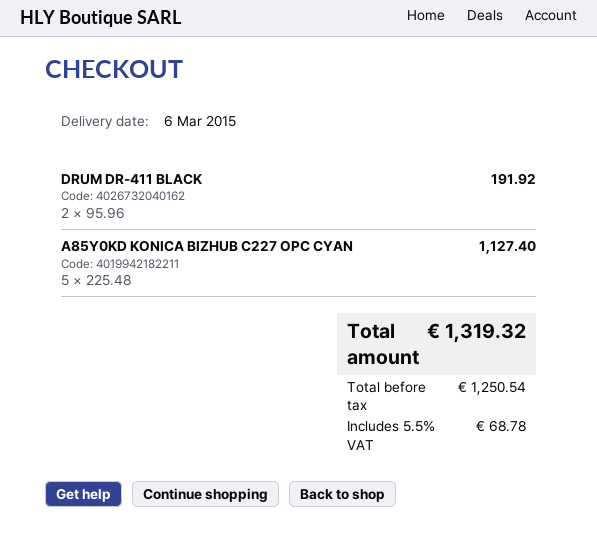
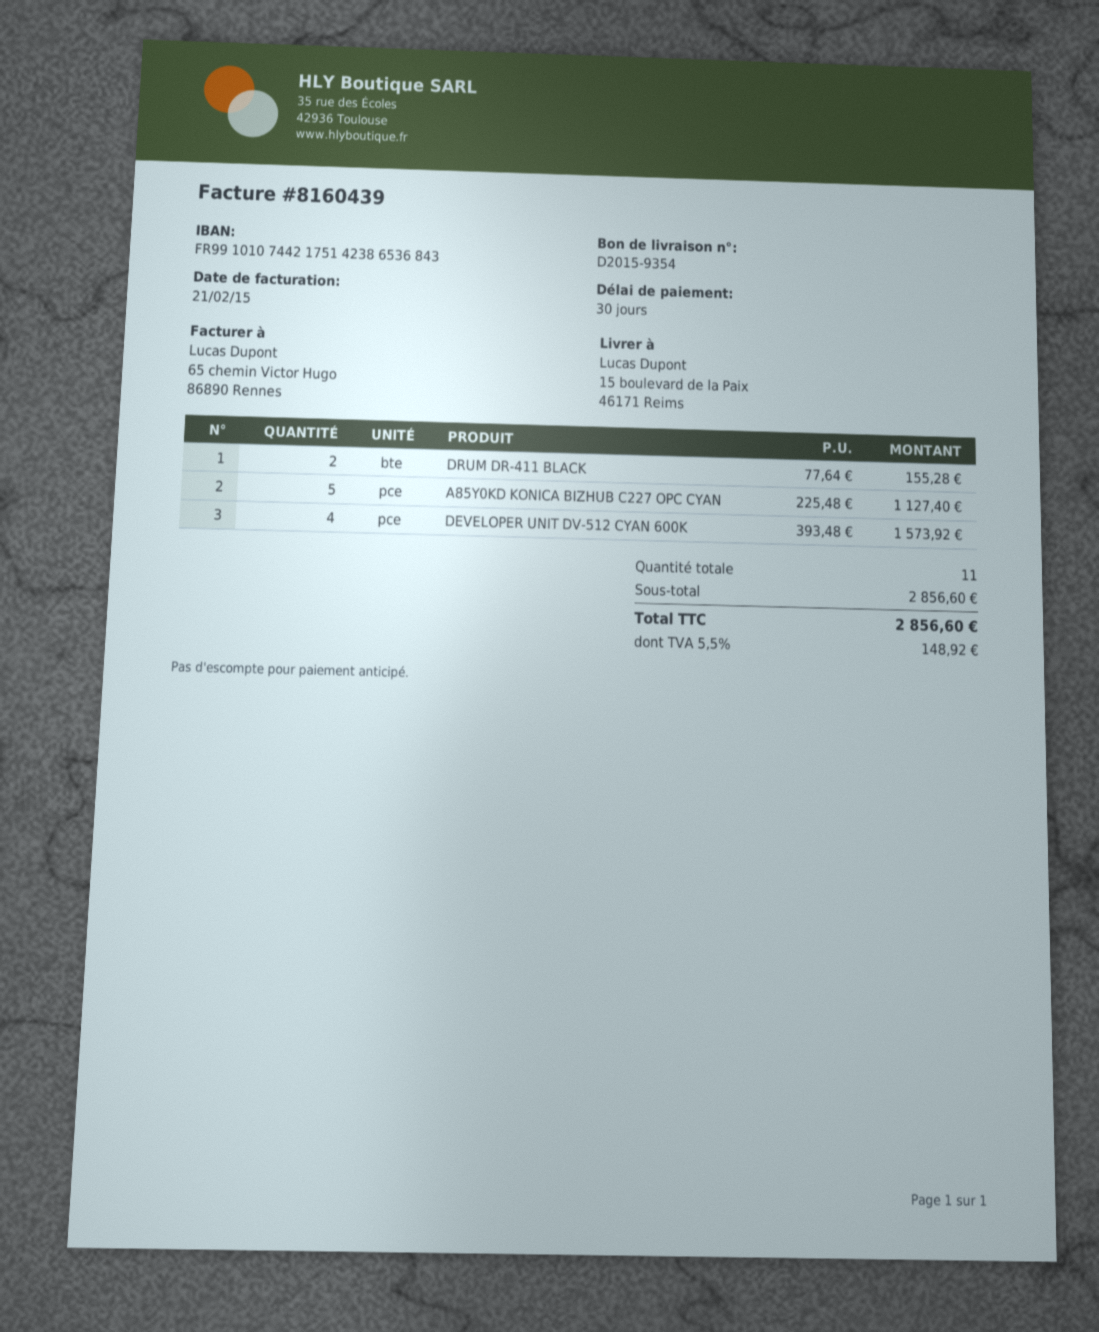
DRUM DR-411 BLACK: 2 x 95.96 = 191.92 -> 2 x 77.64 = 155.28
DEVELOPER UNIT DV-512 CYAN 600K: none -> 4 x 393.48 = 1573.92
tax: 5.5% = 68.78 -> 5.5% = 148.92
total: 1319.32 -> 2856.60

